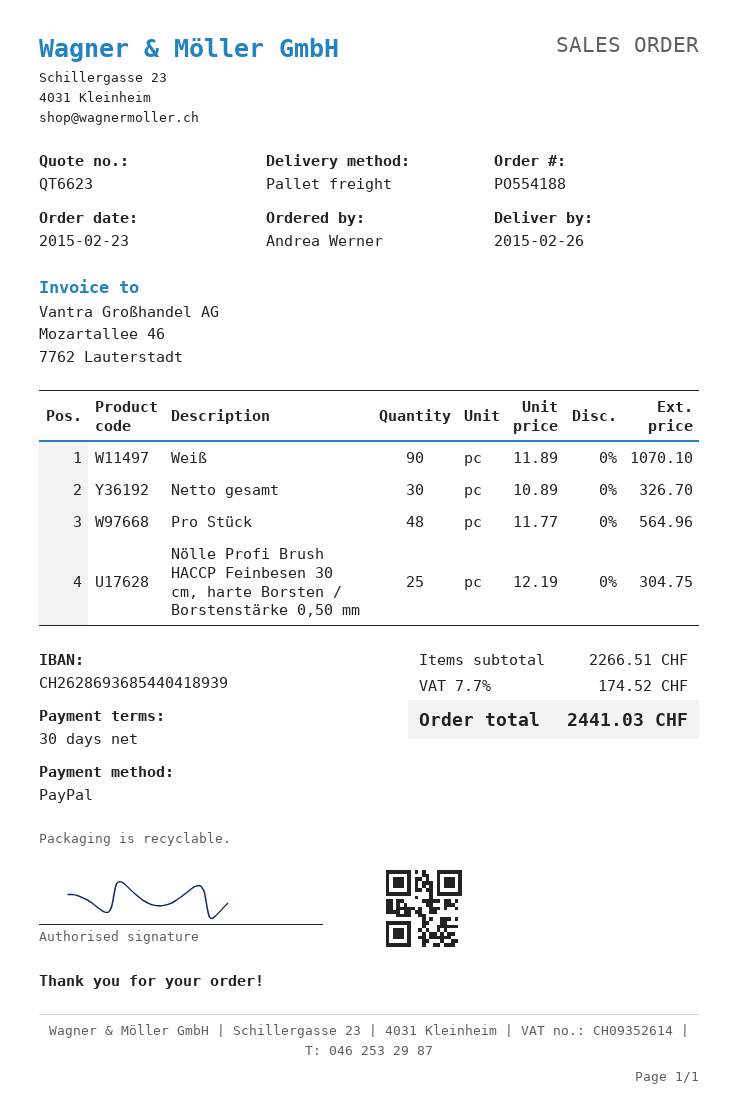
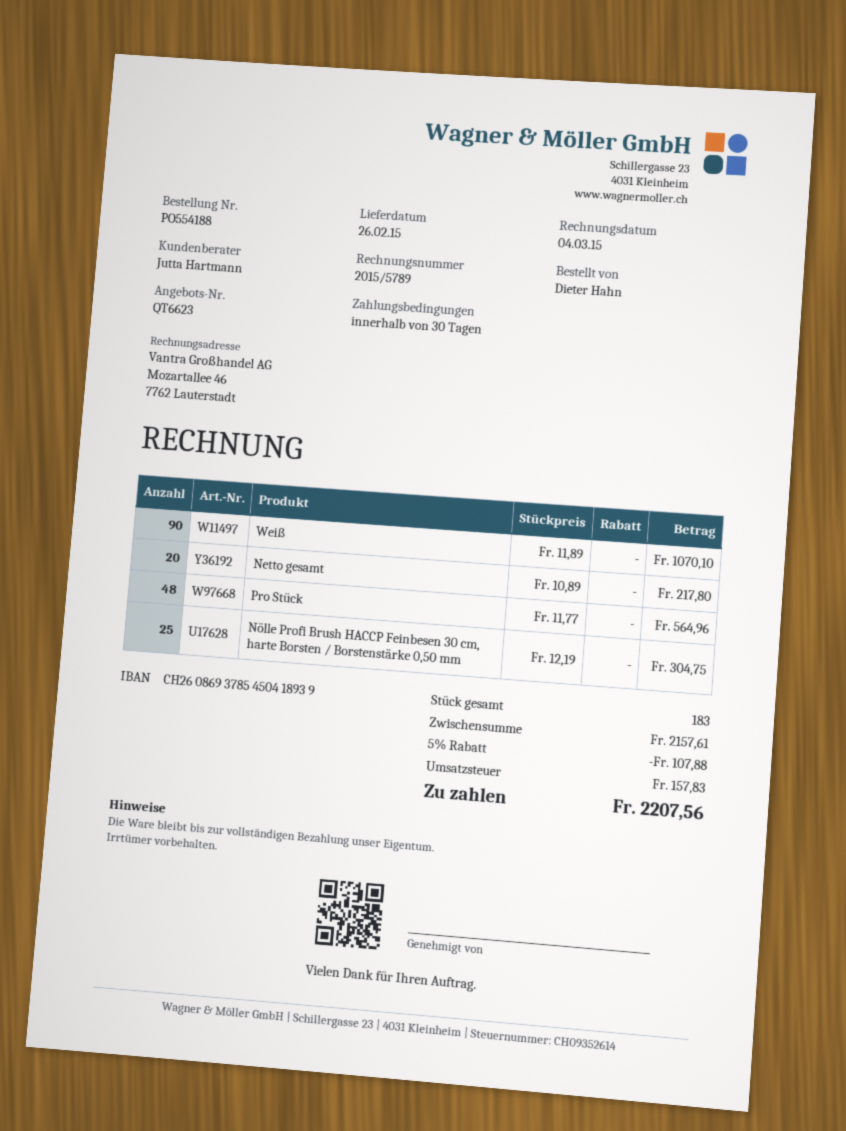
ordered by: Andrea Werner -> Dieter Hahn
bank account: CH2628693685440418939 -> CH2608693785450418939
Netto gesamt: 30 x 10.89 = 326.70 -> 20 x 10.89 = 217.80
subtotal: 2266.51 -> 2157.61
discount: none -> 5% = 107.88
tax: 174.52 -> 157.83
total: 2441.03 -> 2207.56

